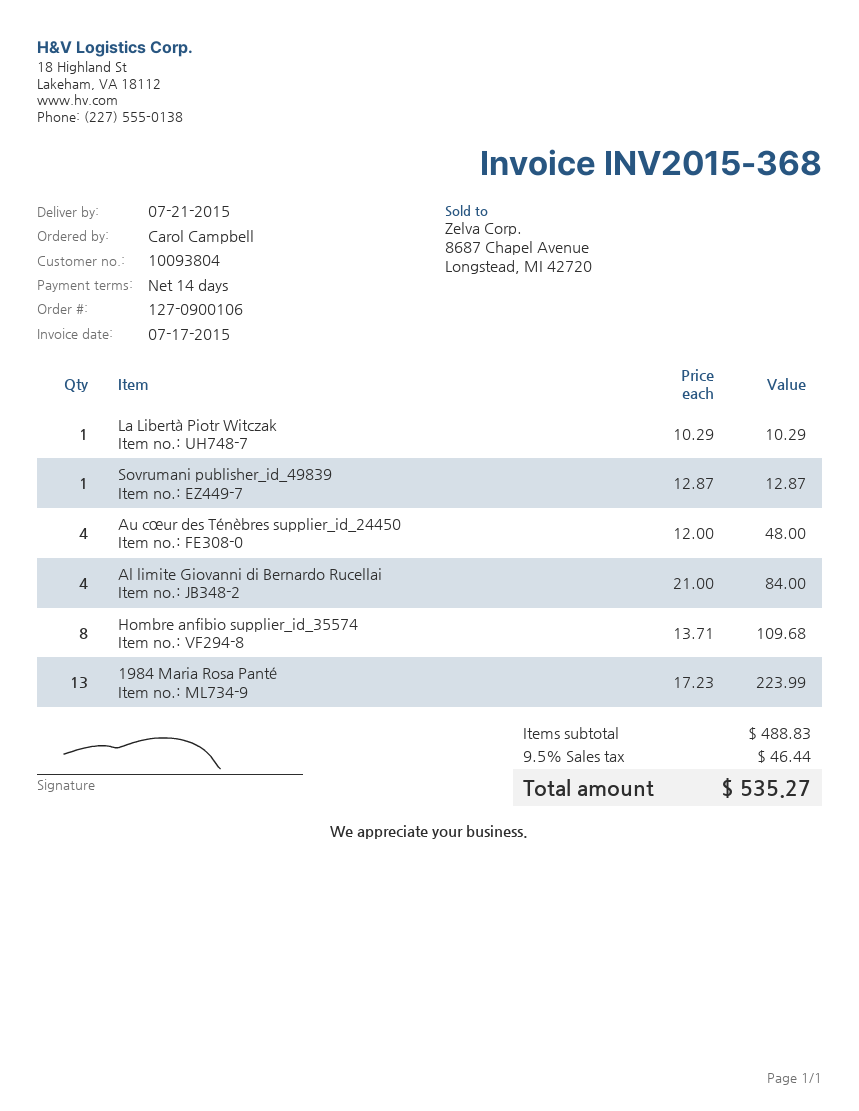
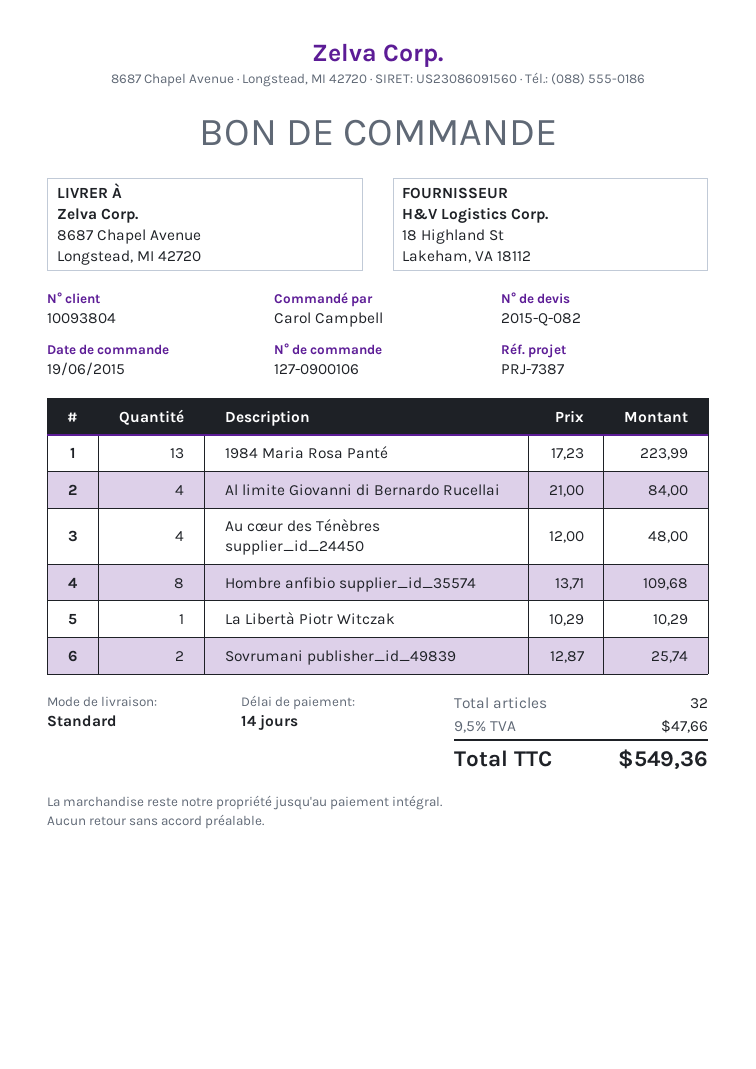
Sovrumani publisher_id_49839: 1 x 12.87 = 12.87 -> 2 x 12.87 = 25.74
tax: 9.5% = 46.44 -> 9.5% = 47.66
total: 535.27 -> 549.36

